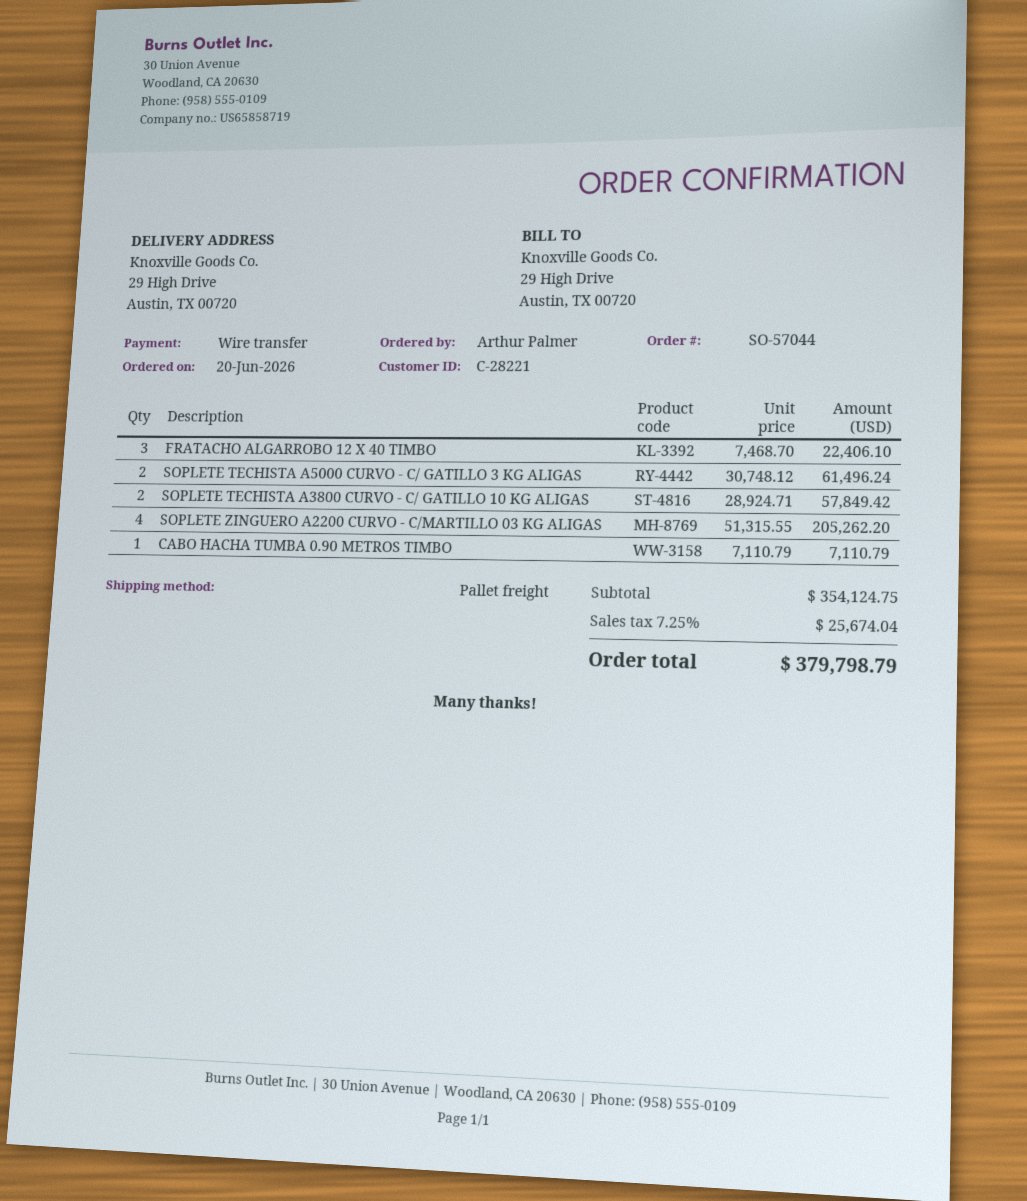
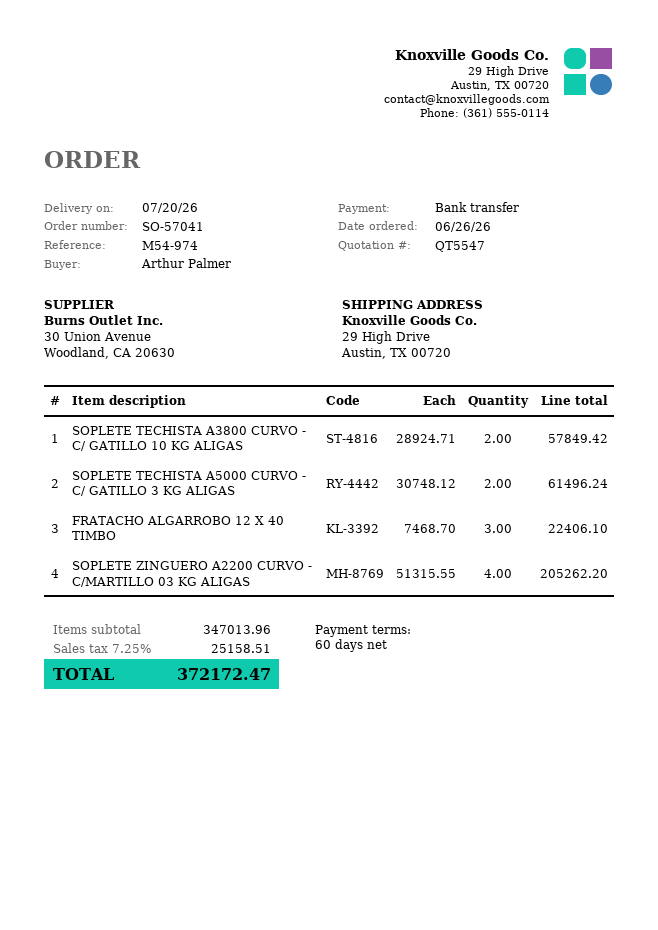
order number: SO-57044 -> SO-57041
order date: 2026-06-20 -> 2026-06-26
CABO HACHA TUMBA 0.90 METROS TIMBO: 1 x 7110.79 = 7110.79 -> none
subtotal: 354124.75 -> 347013.96
tax: 7.25% = 25674.04 -> 7.25% = 25158.51
total: 379798.79 -> 372172.47

